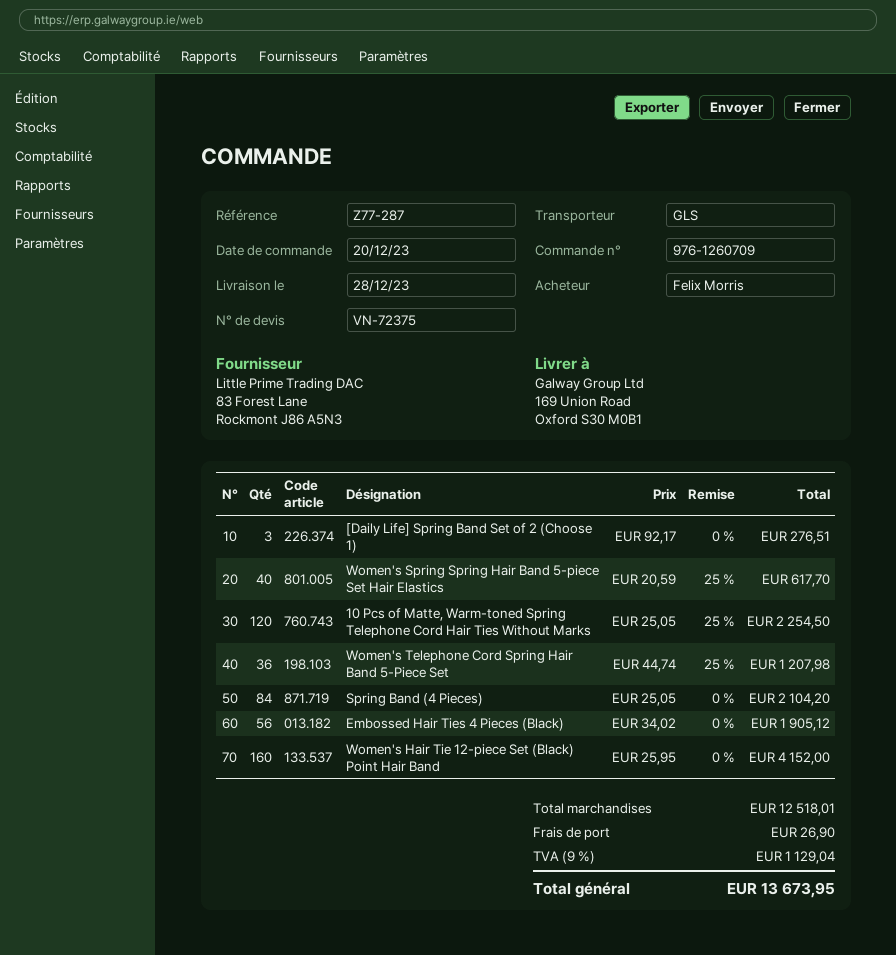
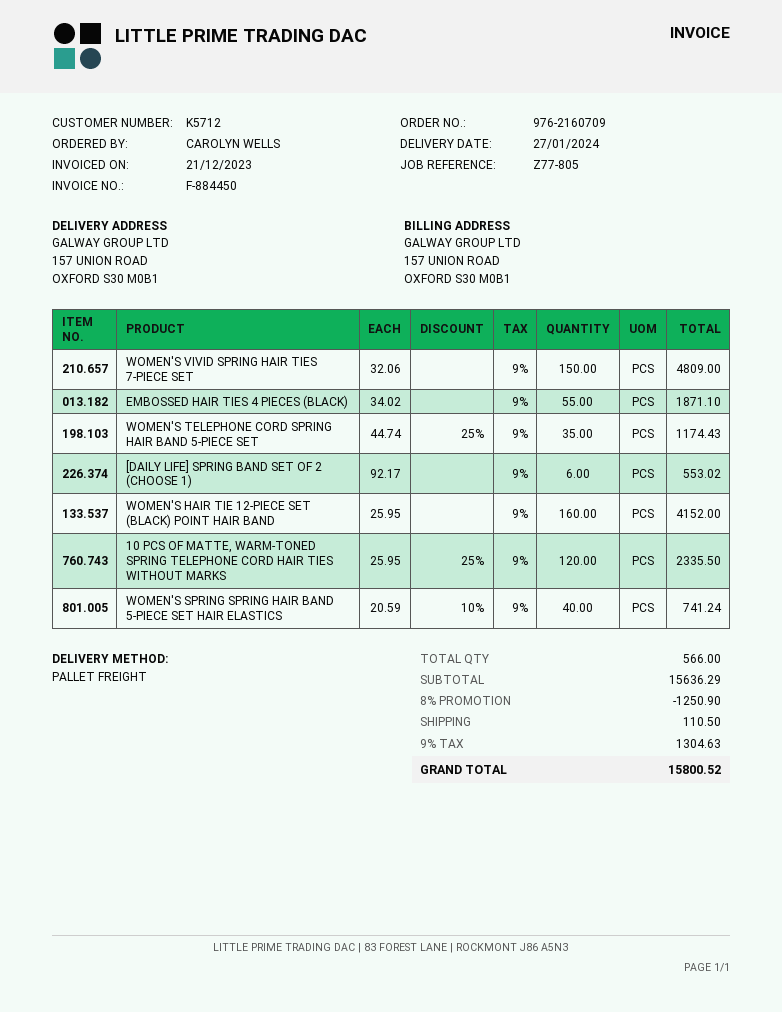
order number: 976-1260709 -> 976-2160709
delivery date: 2023-12-28 -> 2024-01-27
reference: Z77-287 -> Z77-805
ordered by: Felix Morris -> CAROLYN WELLS
shipping method: GLS -> pallet freight
ship to: 169 Union Road, Oxford S30 M0B1 -> 157 UNION ROAD, OXFORD S30 M0B1
[Daily Life] Spring Band Set of 2 (Choose 1): 3 x 92.17 = 276.51 -> 6 x 92.17 = 553.02
Women's Spring Spring Hair Band 5-piece Set Hair Elastics: 40 x 20.59 - 25% = 617.70 -> 40 x 20.59 - 10% = 741.24
10 Pcs of Matte, Warm-toned Spring Telephone Cord Hair Ties Without Marks: 120 x 25.05 - 25% = 2254.50 -> 120 x 25.95 - 25% = 2335.50
Women's Telephone Cord Spring Hair Band 5-Piece Set: 36 x 44.74 - 25% = 1207.98 -> 35 x 44.74 - 25% = 1174.43
Spring Band (4 Pieces): 84 x 25.05 = 2104.20 -> none
Embossed Hair Ties 4 Pieces (Black): 56 x 34.02 = 1905.12 -> 55 x 34.02 = 1871.10
WOMEN'S VIVID SPRING HAIR TIES 7-PIECE SET: none -> 150 x 32.06 = 4809.00
subtotal: 12518.01 -> 15636.29
discount: none -> 8% = 1250.90
shipping: 26.90 -> 110.50
tax: 9% = 1129.04 -> 9% = 1304.63
total: 13673.95 -> 15800.52

